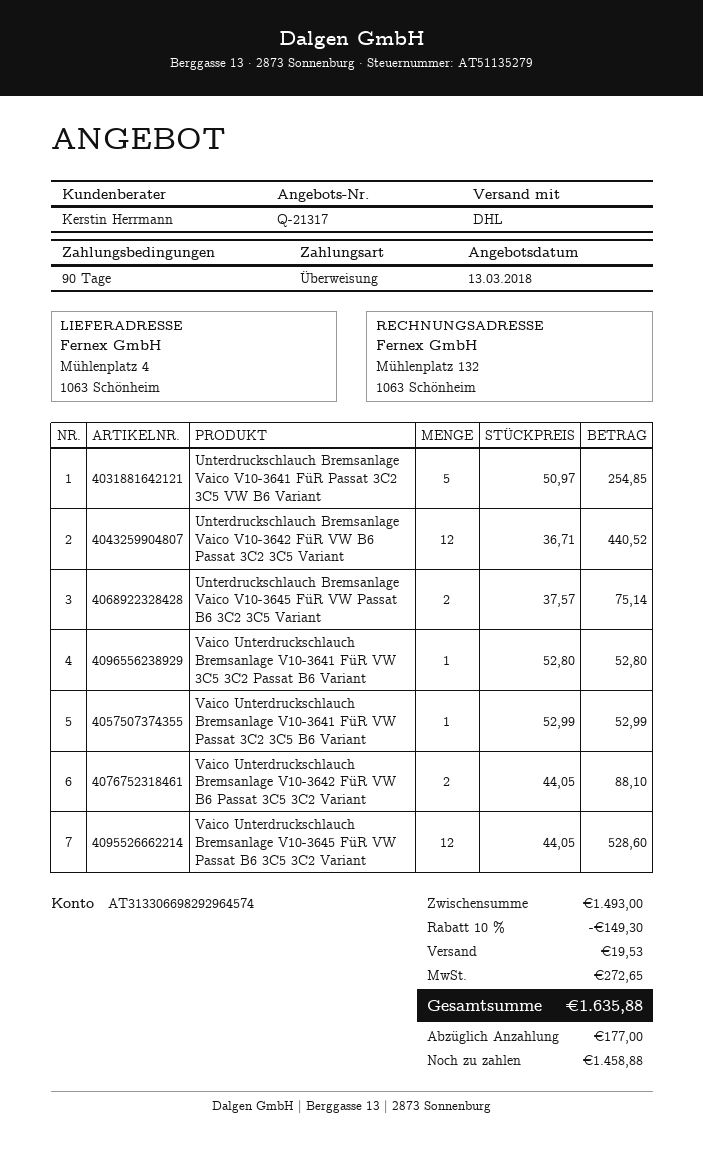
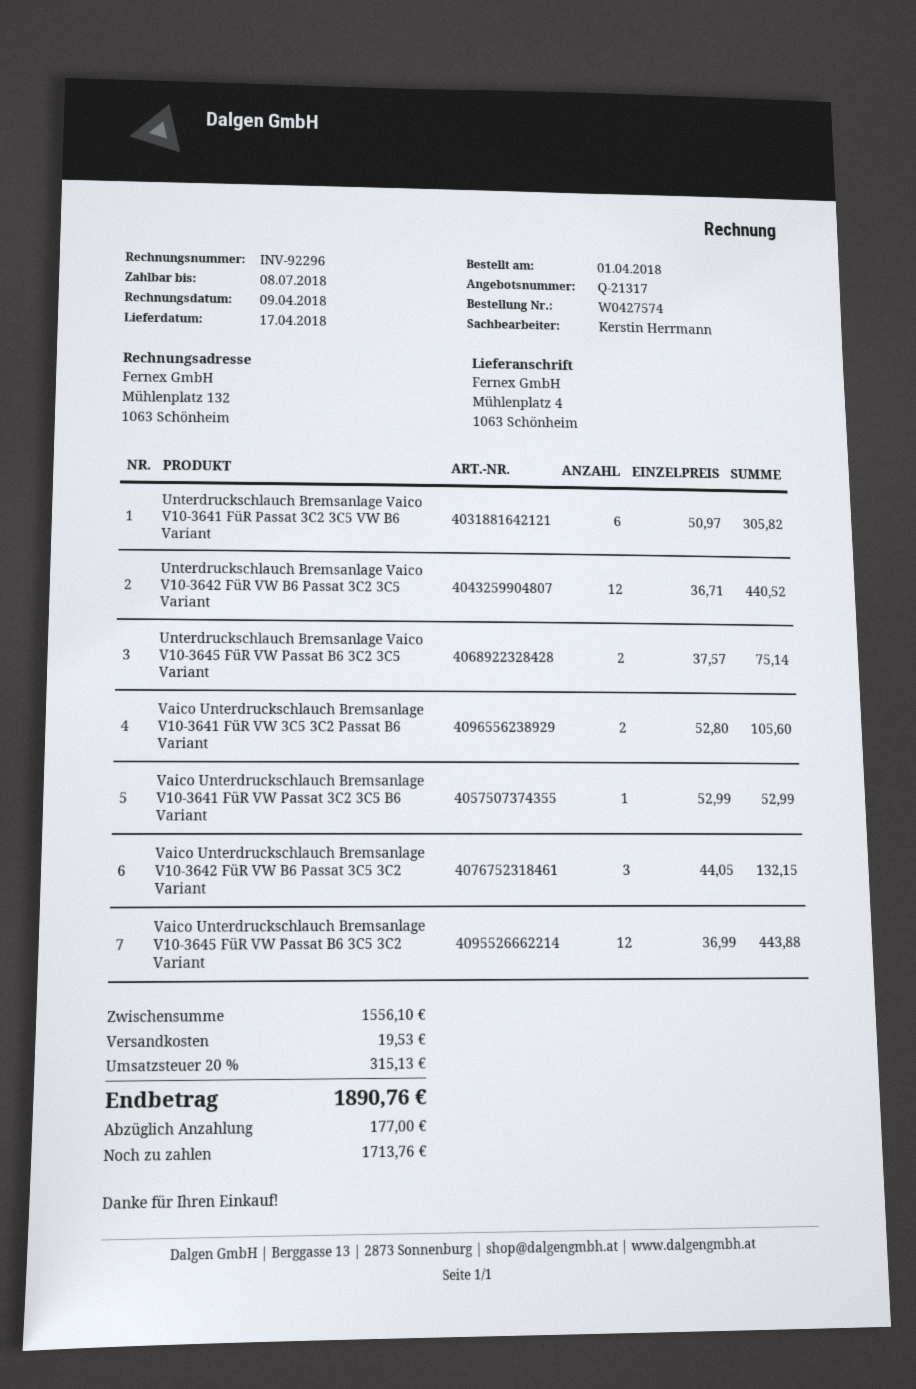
Unterdruckschlauch Bremsanlage Vaico V10-3641 FüR Passat 3C2 3C5 VW B6 Variant: 5 x 50.97 = 254.85 -> 6 x 50.97 = 305.82
Vaico Unterdruckschlauch Bremsanlage V10-3641 FüR VW 3C5 3C2 Passat B6 Variant: 1 x 52.80 = 52.80 -> 2 x 52.80 = 105.60
Vaico Unterdruckschlauch Bremsanlage V10-3642 FüR VW B6 Passat 3C5 3C2 Variant: 2 x 44.05 = 88.10 -> 3 x 44.05 = 132.15
Vaico Unterdruckschlauch Bremsanlage V10-3645 FüR VW Passat B6 3C5 3C2 Variant: 12 x 44.05 = 528.60 -> 12 x 36.99 = 443.88
subtotal: 1493.00 -> 1556.10
discount: 10% = 149.30 -> none
tax: 272.65 -> 315.13
total: 1635.88 -> 1890.76
balance: 1458.88 -> 1713.76

